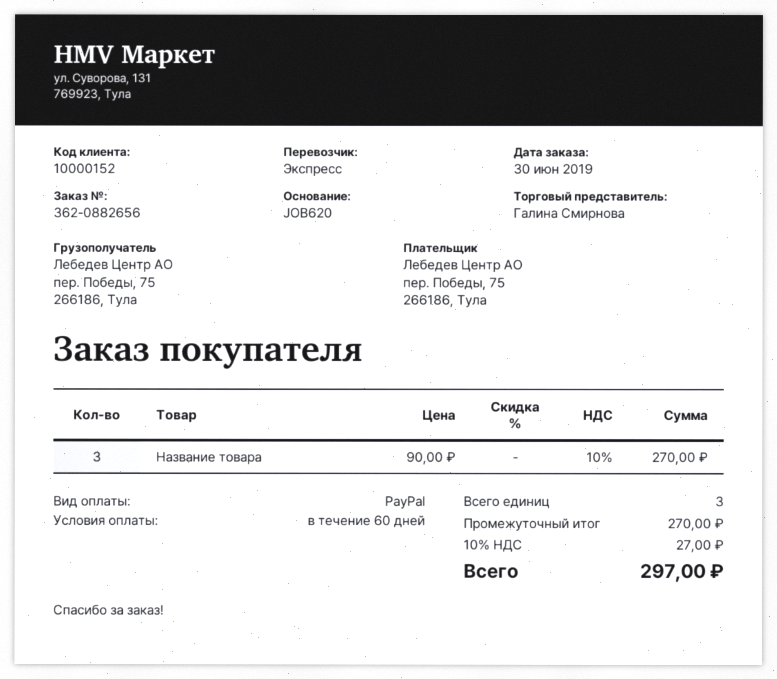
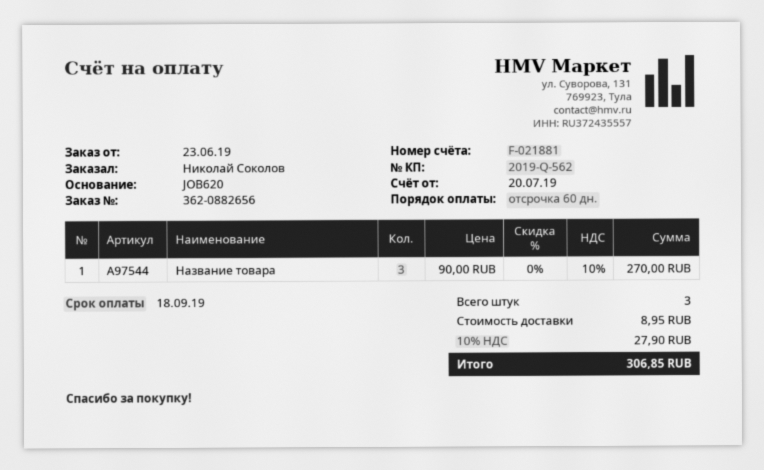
order date: 2019-06-30 -> 2019-06-23
shipping: none -> 8.95
tax: 10% = 27.00 -> 10% = 27.90
total: 297.00 -> 306.85

